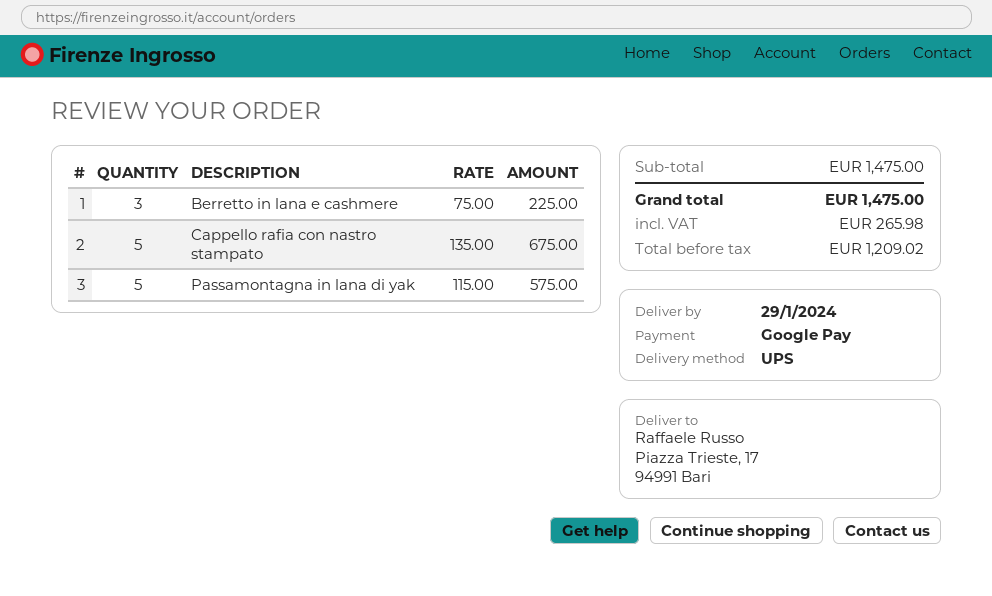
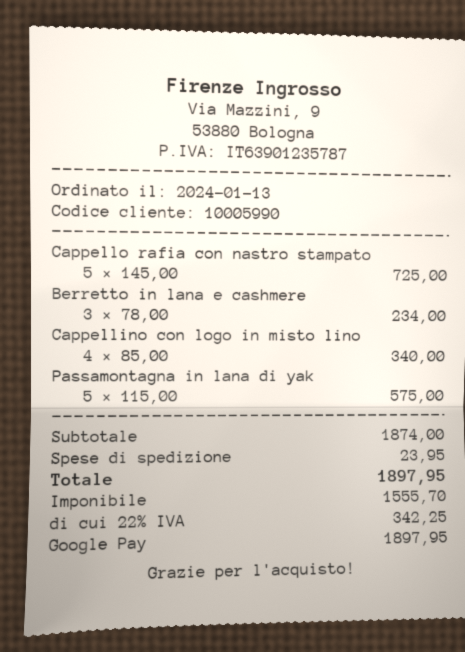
Berretto in lana e cashmere: 3 x 75.00 = 225.00 -> 3 x 78.00 = 234.00
Cappello rafia con nastro stampato: 5 x 135.00 = 675.00 -> 5 x 145.00 = 725.00
Cappellino con logo in misto lino: none -> 4 x 85.00 = 340.00
subtotal: 1475.00 -> 1874.00
shipping: none -> 23.95
net: 1209.02 -> 1555.70
tax: 265.98 -> 342.25
total: 1475.00 -> 1897.95

